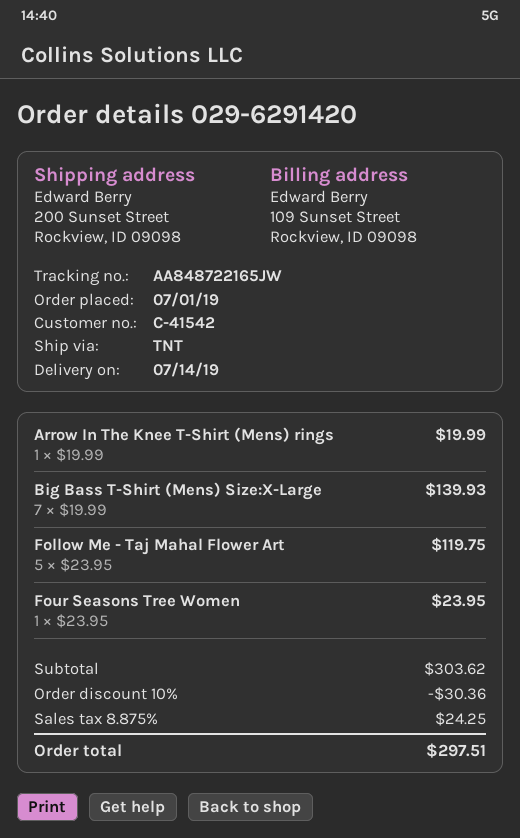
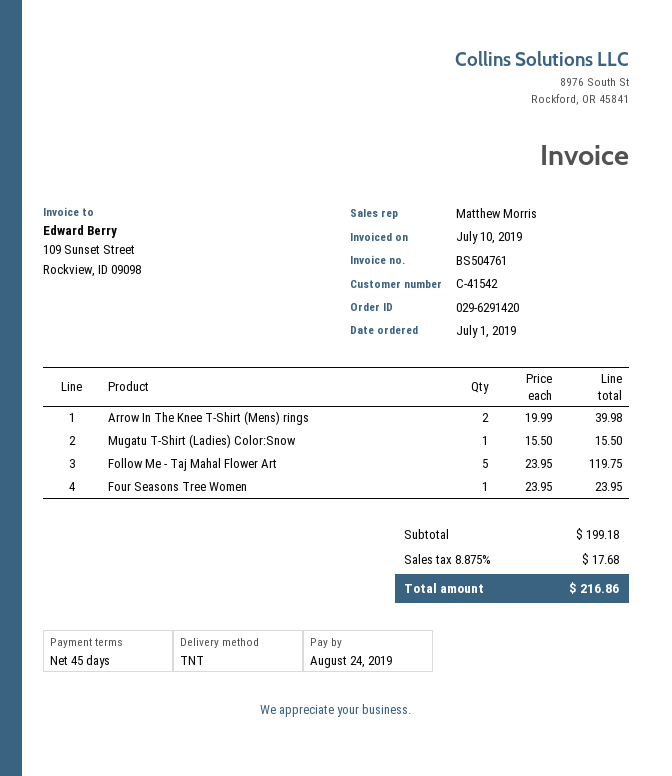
Arrow In The Knee T-Shirt (Mens) rings: 1 x 19.99 = 19.99 -> 2 x 19.99 = 39.98
Big Bass T-Shirt (Mens) Size:X-Large: 7 x 19.99 = 139.93 -> none
Mugatu T-Shirt (Ladies) Color:Snow: none -> 1 x 15.50 = 15.50
subtotal: 303.62 -> 199.18
discount: 10% = 30.36 -> none
tax: 8.875% = 24.25 -> 8.875% = 17.68
total: 297.51 -> 216.86

